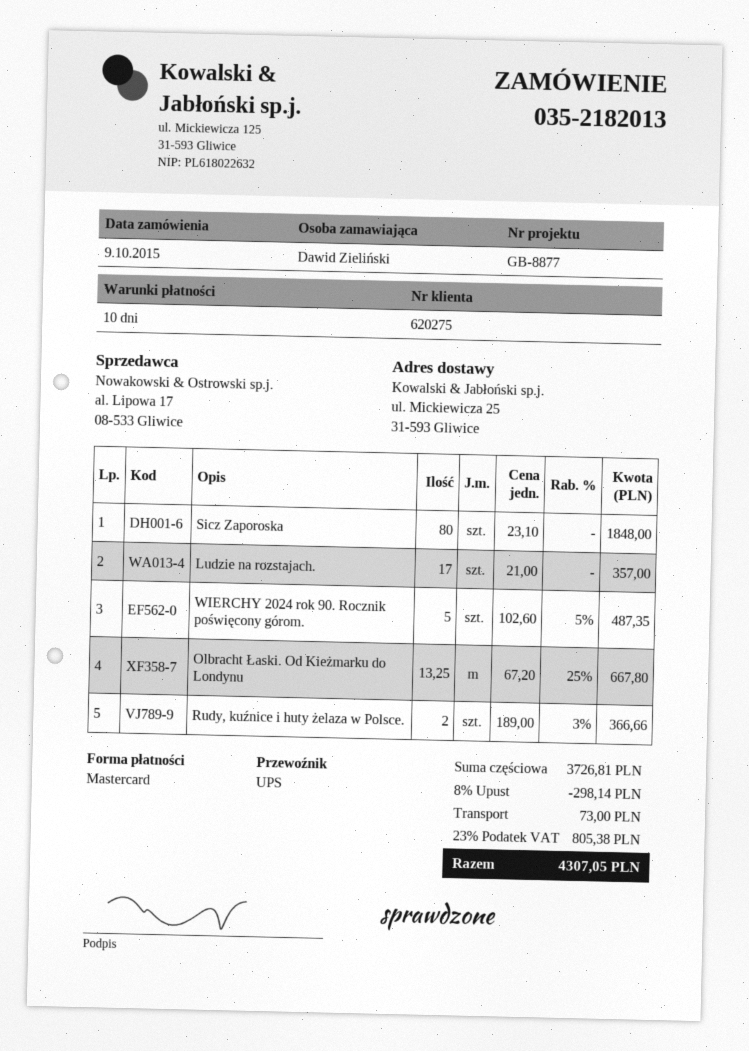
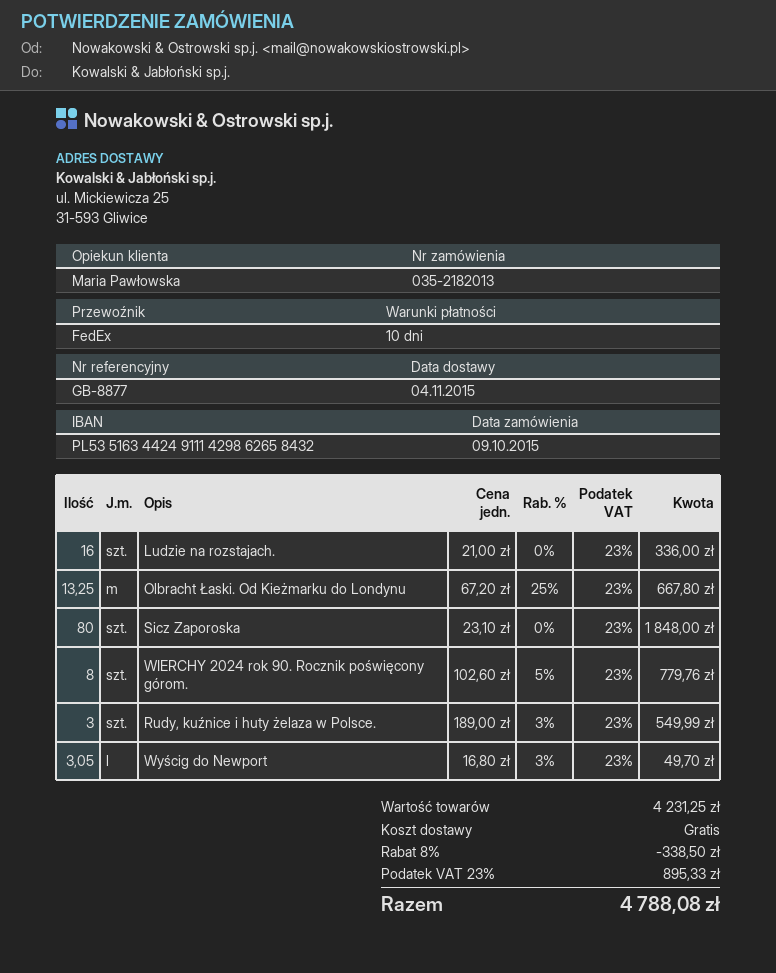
shipping method: UPS -> FedEx
Ludzie na rozstajach.: 17 x 21.00 = 357.00 -> 16 x 21.00 = 336.00
WIERCHY 2024 rok 90. Rocznik poświęcony górom.: 5 x 102.60 - 5% = 487.35 -> 8 x 102.60 - 5% = 779.76
Rudy, kuźnice i huty żelaza w Polsce.: 2 x 189.00 - 3% = 366.66 -> 3 x 189.00 - 3% = 549.99
Wyścig do Newport: none -> 3.05 x 16.80 - 3% = 49.70
subtotal: 3726.81 -> 4231.25
discount: 8% = 298.14 -> 8% = 338.50
shipping: 73.00 -> 0.00
tax: 23% = 805.38 -> 23% = 895.33
total: 4307.05 -> 4788.08

